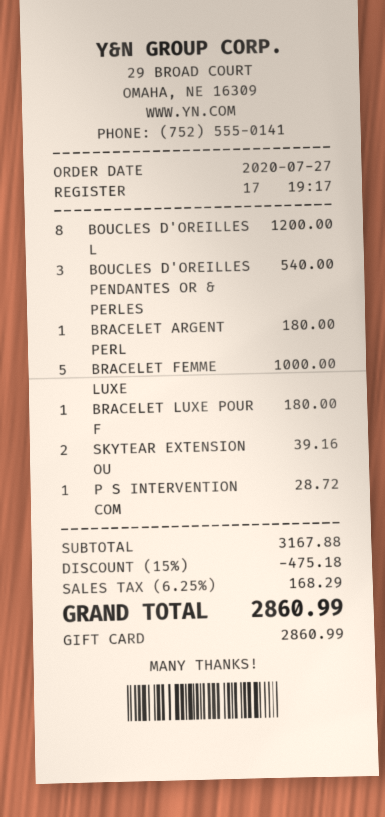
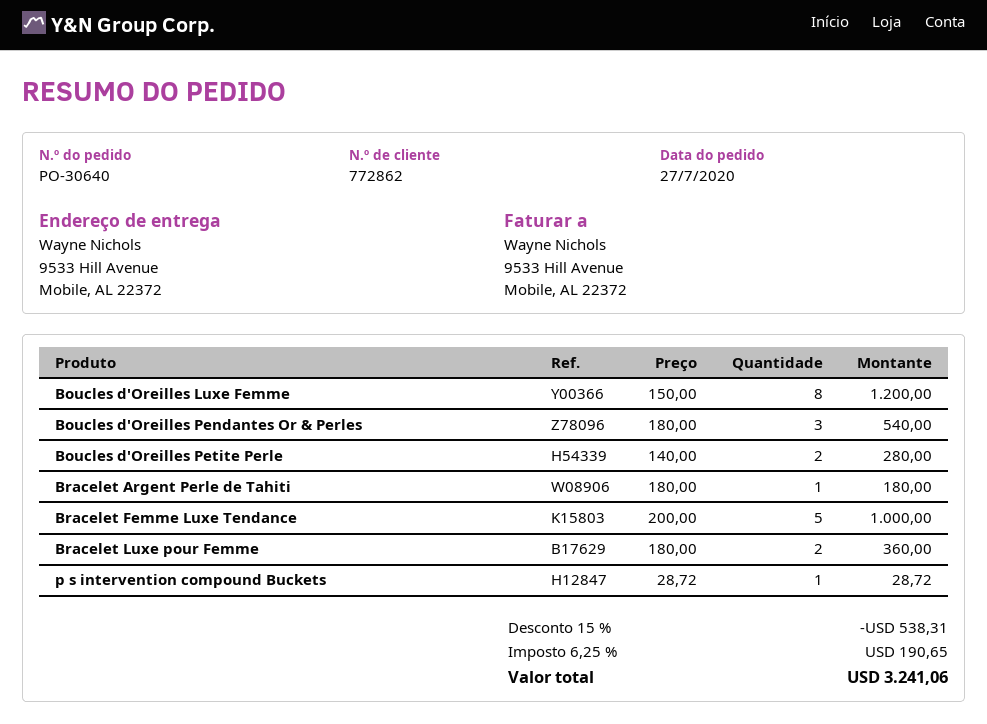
BRACELET LUXE POUR F: 1 for 180.00 -> 2 for 360.00
SKYTEAR EXTENSION OU: 2 for 39.16 -> none
Boucles d'Oreilles Petite Perle: none -> 2 for 280.00
discount: 15% = 475.18 -> 15% = 538.31
tax: 6.25% = 168.29 -> 6.25% = 190.65
total: 2860.99 -> 3241.06

